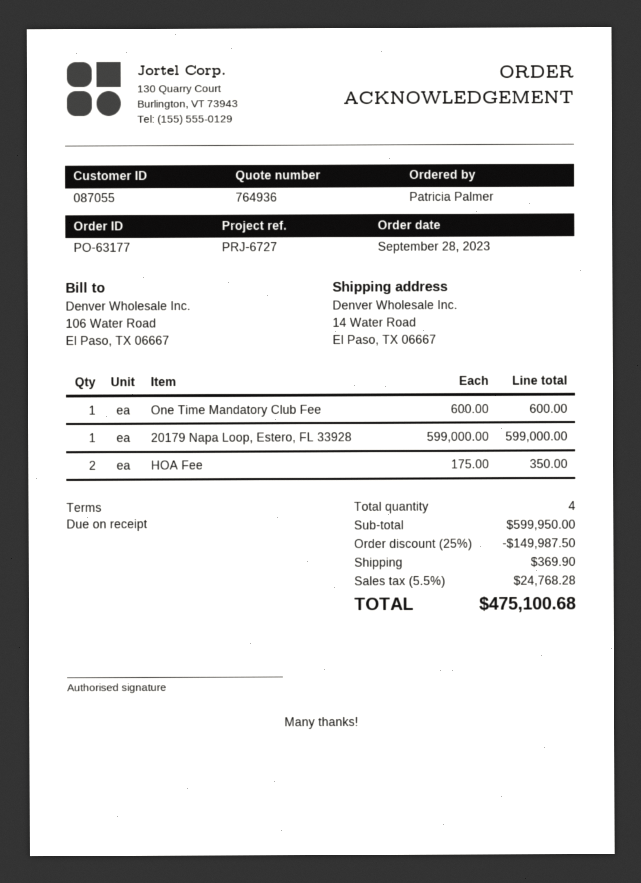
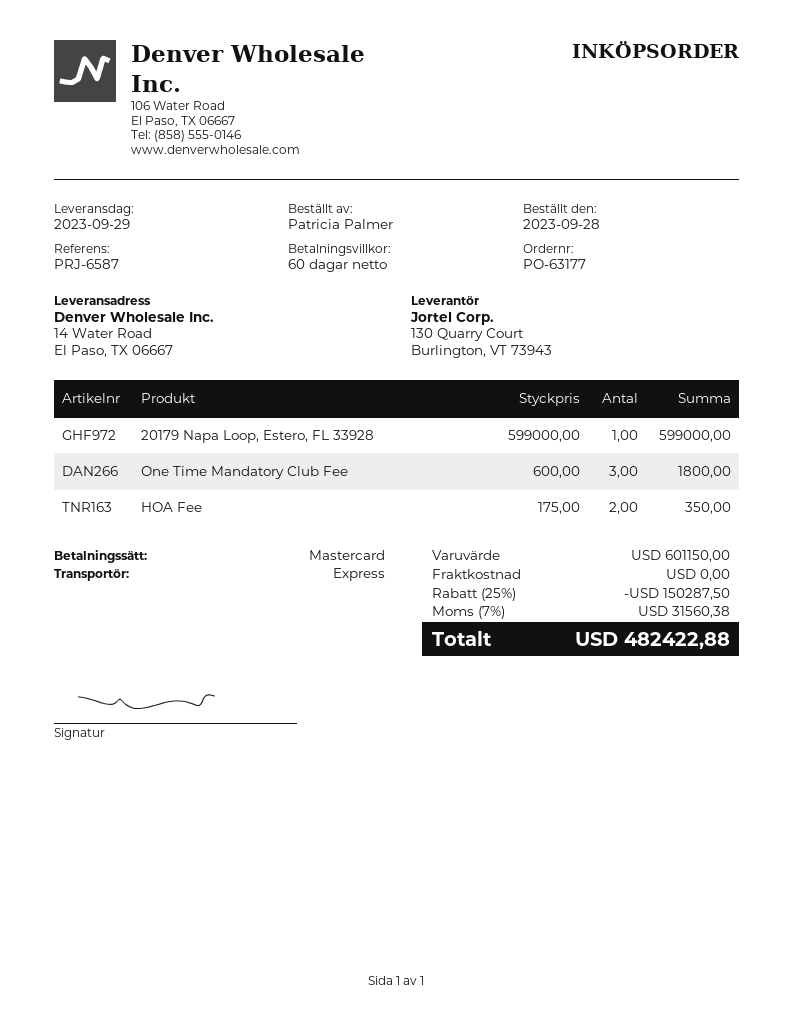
payment terms: on receipt -> 60 days
reference: PRJ-6727 -> PRJ-6587
One Time Mandatory Club Fee: 1 x 600.00 = 600.00 -> 3 x 600.00 = 1800.00
subtotal: 599950.00 -> 601150.00
discount: 25% = 149987.50 -> 25% = 150287.50
shipping: 369.90 -> 0.00
tax: 5.5% = 24768.28 -> 7% = 31560.38
total: 475100.68 -> 482422.88

